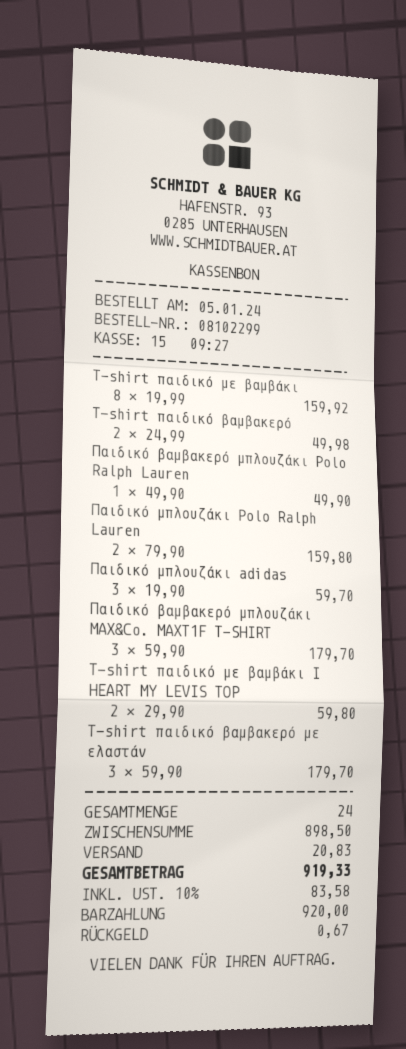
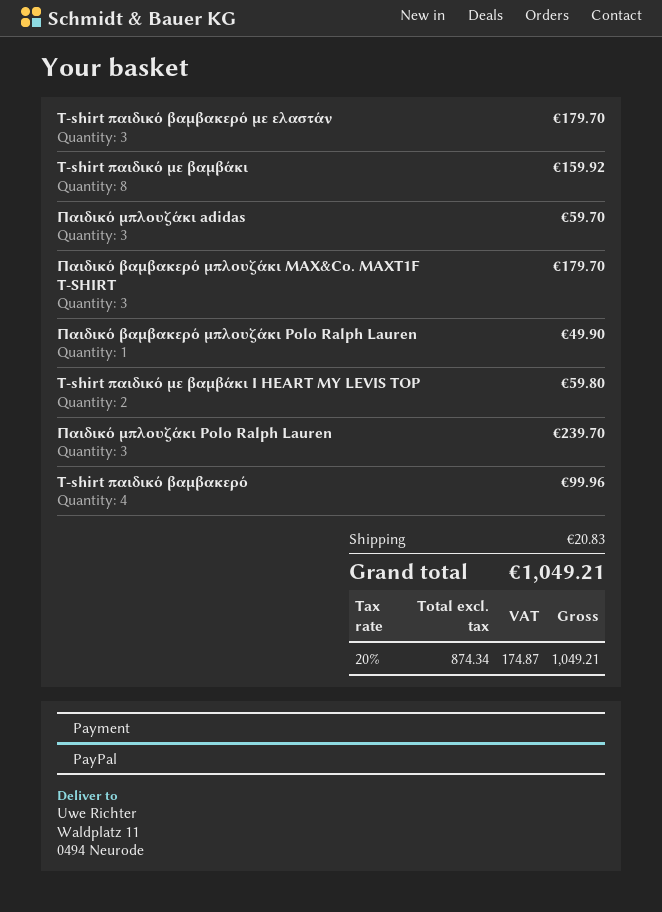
payment method: cash -> PayPal
T-shirt παιδικό βαμβακερό: 2 for 49.98 -> 4 for 99.96
Παιδικό μπλουζάκι Polo Ralph Lauren: 2 for 159.80 -> 3 for 239.70
tax: 10% = 83.58 -> 20% = 174.87
total: 919.33 -> 1049.21

